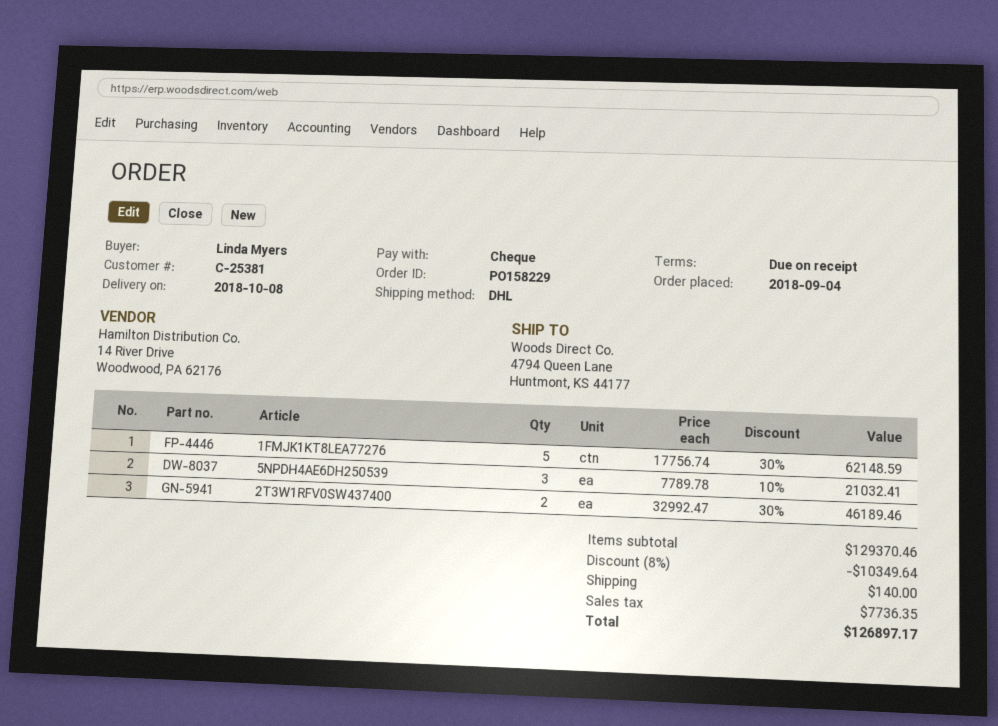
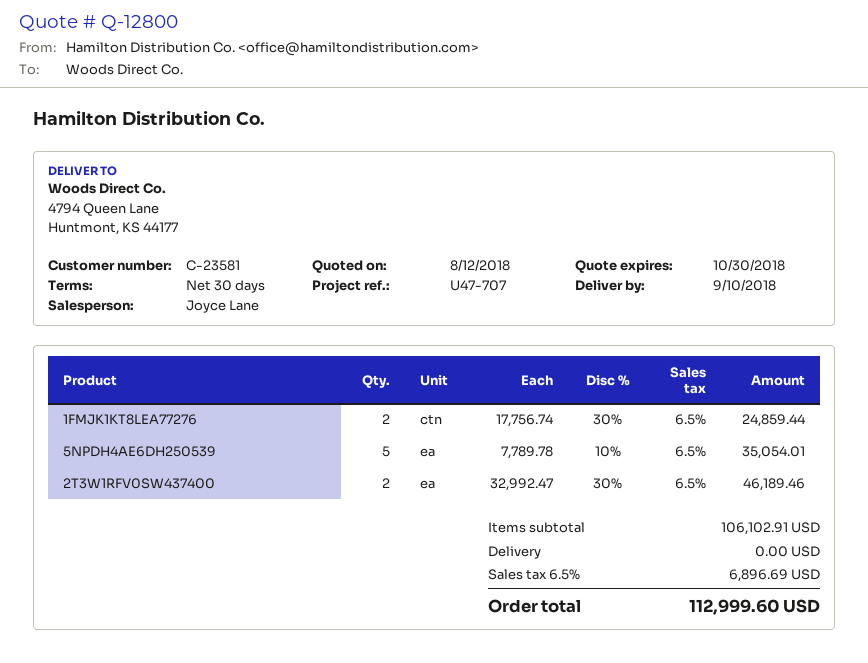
delivery date: 2018-10-08 -> 2018-09-10
payment terms: on receipt -> 30 days
customer number: C-25381 -> C-23581
1FMJK1KT8LEA77276: 5 x 17756.74 - 30% = 62148.59 -> 2 x 17756.74 - 30% = 24859.44
5NPDH4AE6DH250539: 3 x 7789.78 - 10% = 21032.41 -> 5 x 7789.78 - 10% = 35054.01
subtotal: 129370.46 -> 106102.91
discount: 8% = 10349.64 -> none
shipping: 140.00 -> 0.00
tax: 7736.35 -> 6896.69
total: 126897.17 -> 112999.60

